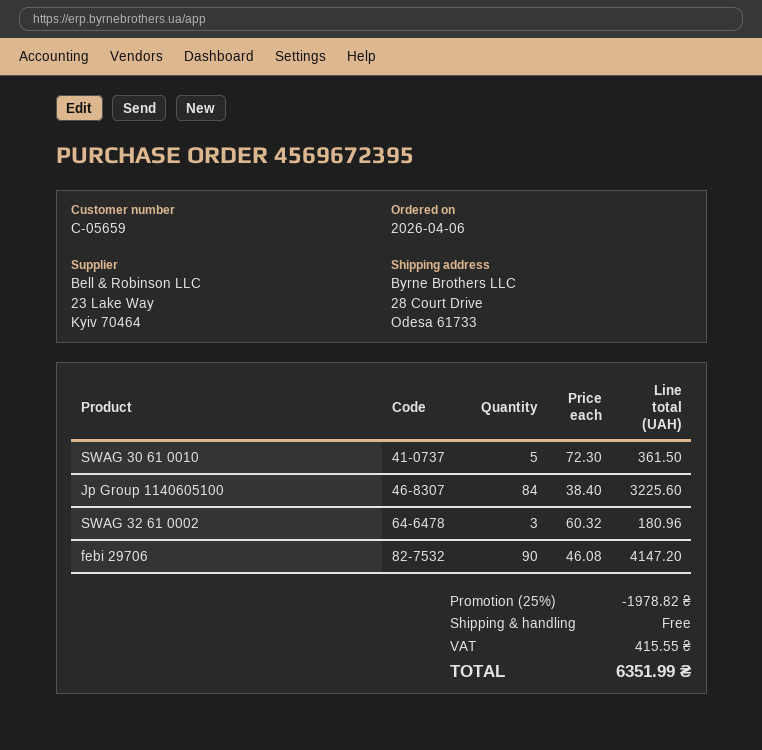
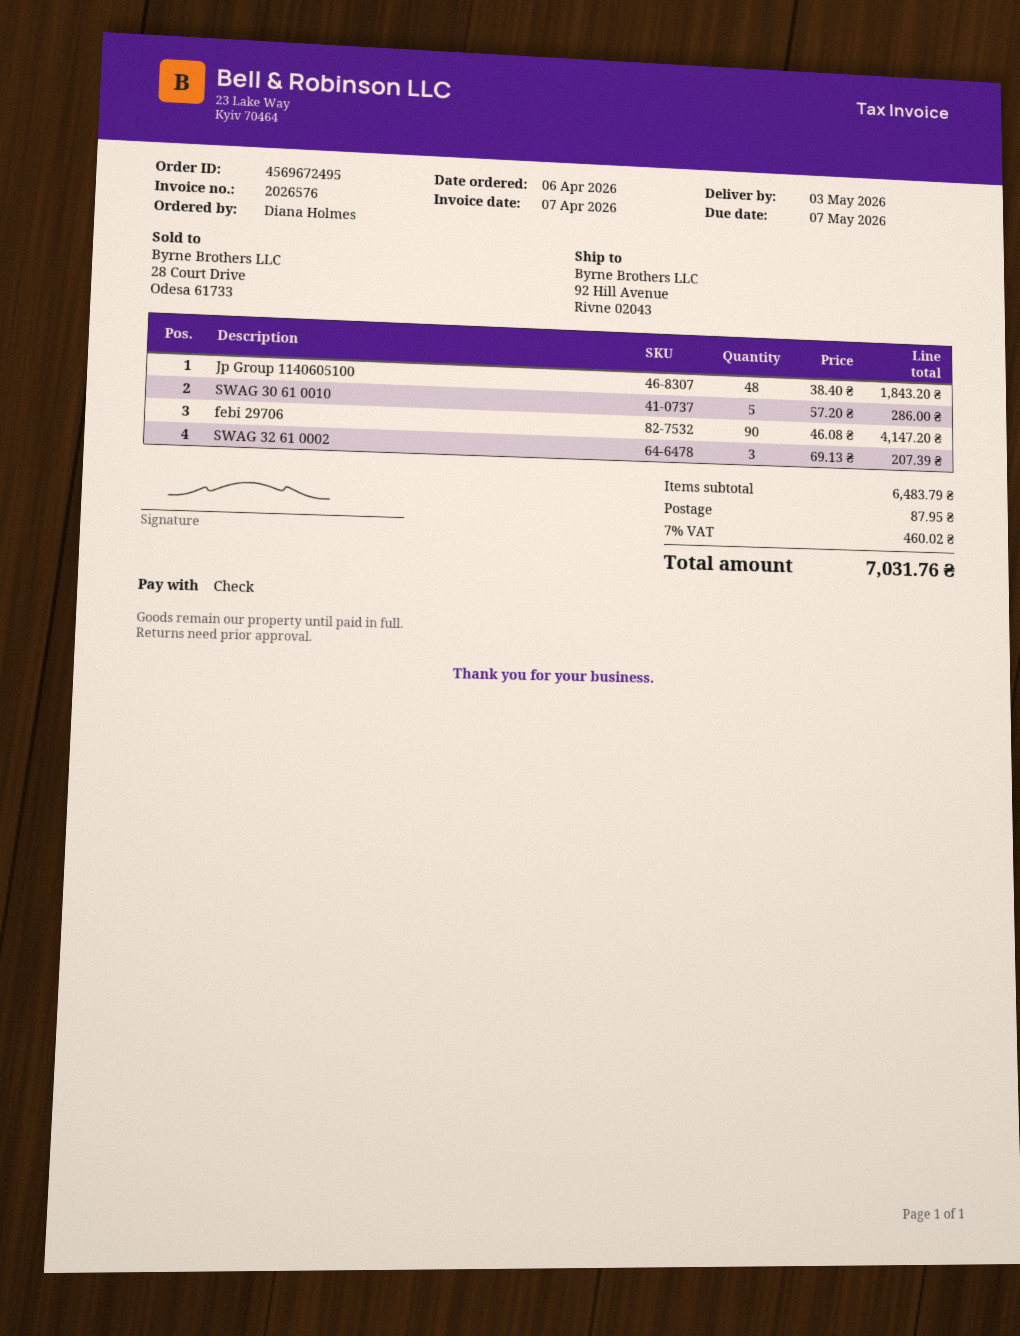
order number: 4569672395 -> 4569672495
ship to: 28 Court Drive, Odesa 61733 -> 92 Hill Avenue, Rivne 02043
SWAG 30 61 0010: 5 x 72.30 = 361.50 -> 5 x 57.20 = 286.00
Jp Group 1140605100: 84 x 38.40 = 3225.60 -> 48 x 38.40 = 1843.20
SWAG 32 61 0002: 3 x 60.32 = 180.96 -> 3 x 69.13 = 207.39
discount: 25% = 1978.82 -> none
shipping: 0.00 -> 87.95
tax: 415.55 -> 460.02
total: 6351.99 -> 7031.76

